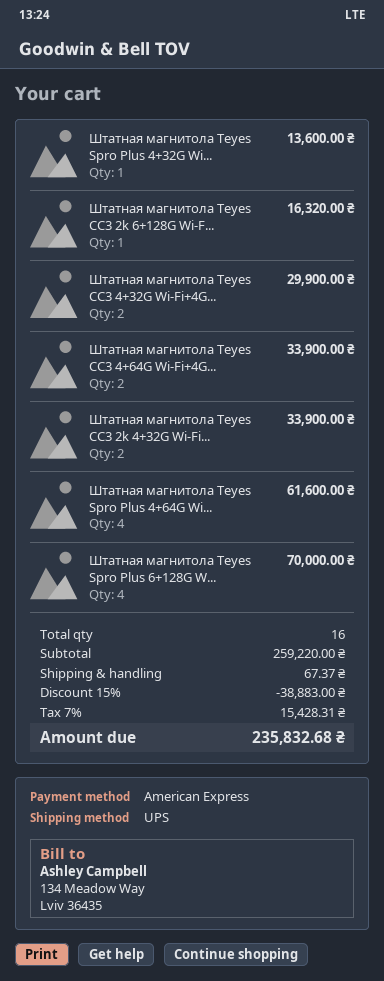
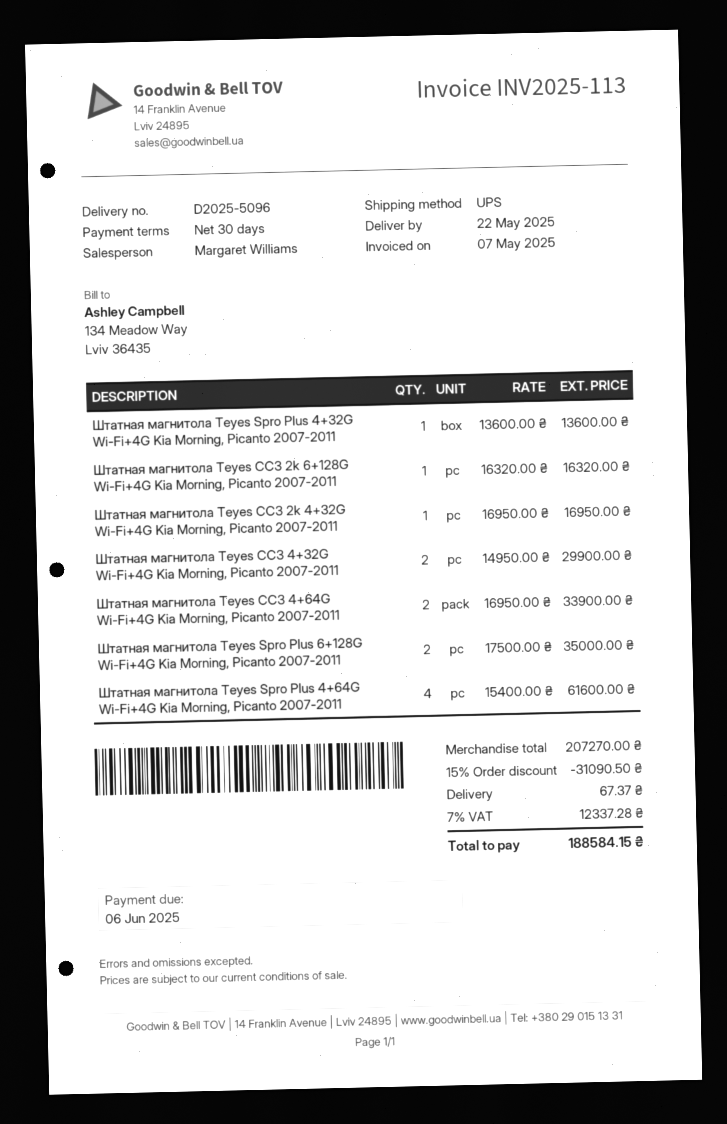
Штатная магнитола Teyes CC3 2k 4+32G Wi-Fi...: 2 for 33900.00 -> 1 for 16950.00
Штатная магнитола Teyes Spro Plus 6+128G W...: 4 for 70000.00 -> 2 for 35000.00
subtotal: 259220.00 -> 207270.00
discount: 15% = 38883.00 -> 15% = 31090.50
tax: 7% = 15428.31 -> 7% = 12337.28
total: 235832.68 -> 188584.15

